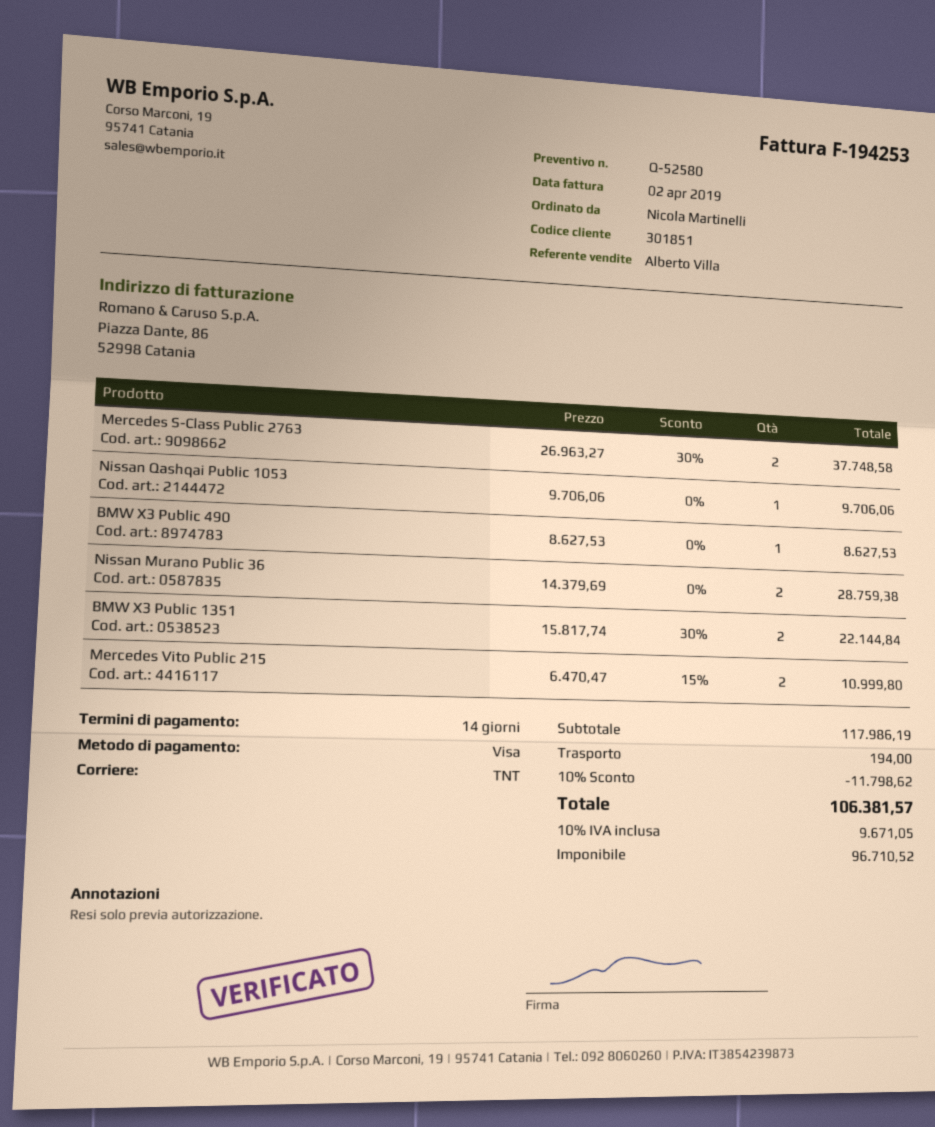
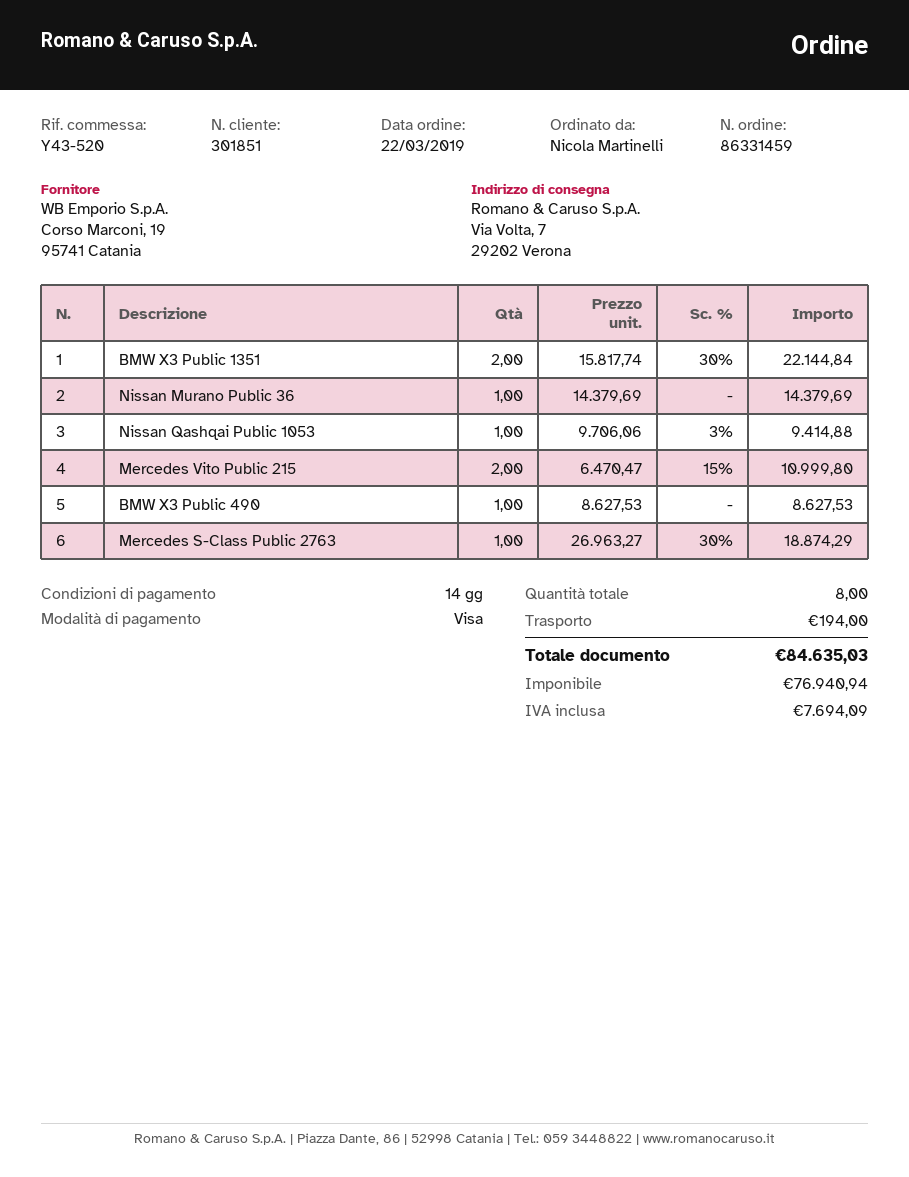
Mercedes S-Class Public 2763: 2 x 26963.27 - 30% = 37748.58 -> 1 x 26963.27 - 30% = 18874.29
Nissan Qashqai Public 1053: 1 x 9706.06 = 9706.06 -> 1 x 9706.06 - 3% = 9414.88
Nissan Murano Public 36: 2 x 14379.69 = 28759.38 -> 1 x 14379.69 = 14379.69
discount: 10% = 11798.62 -> none
net: 96710.52 -> 76940.94
tax: 9671.05 -> 7694.09
total: 106381.57 -> 84635.03

